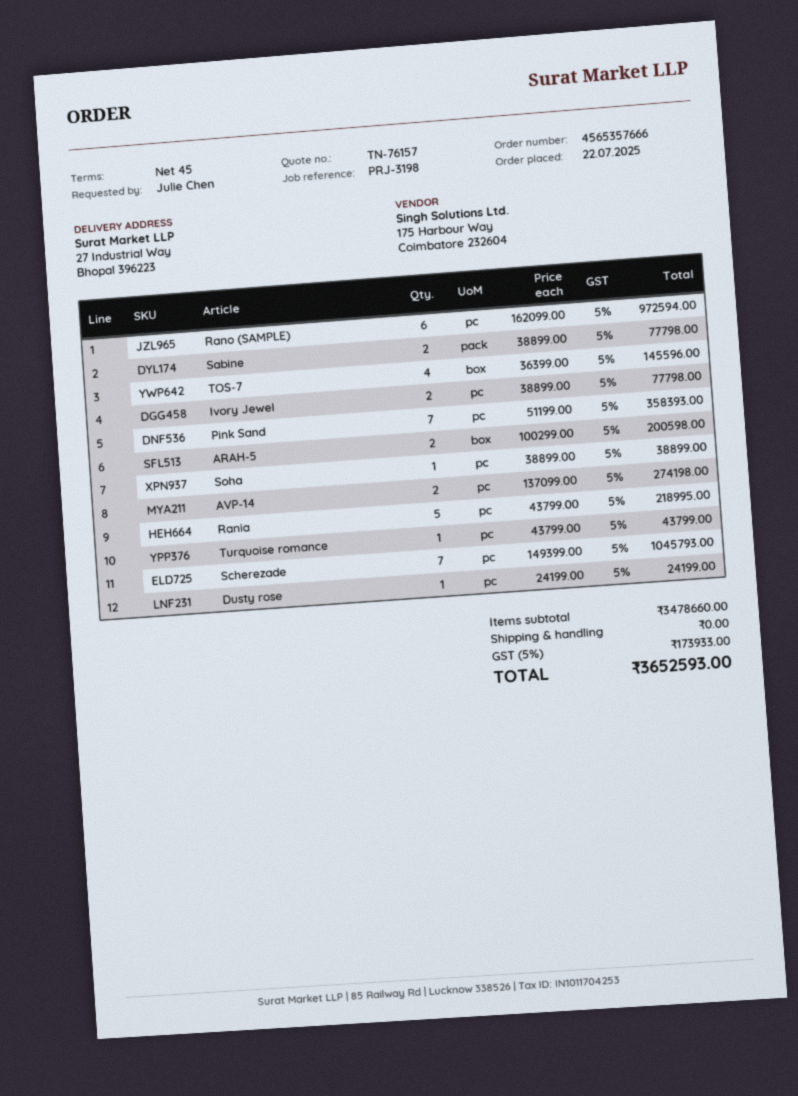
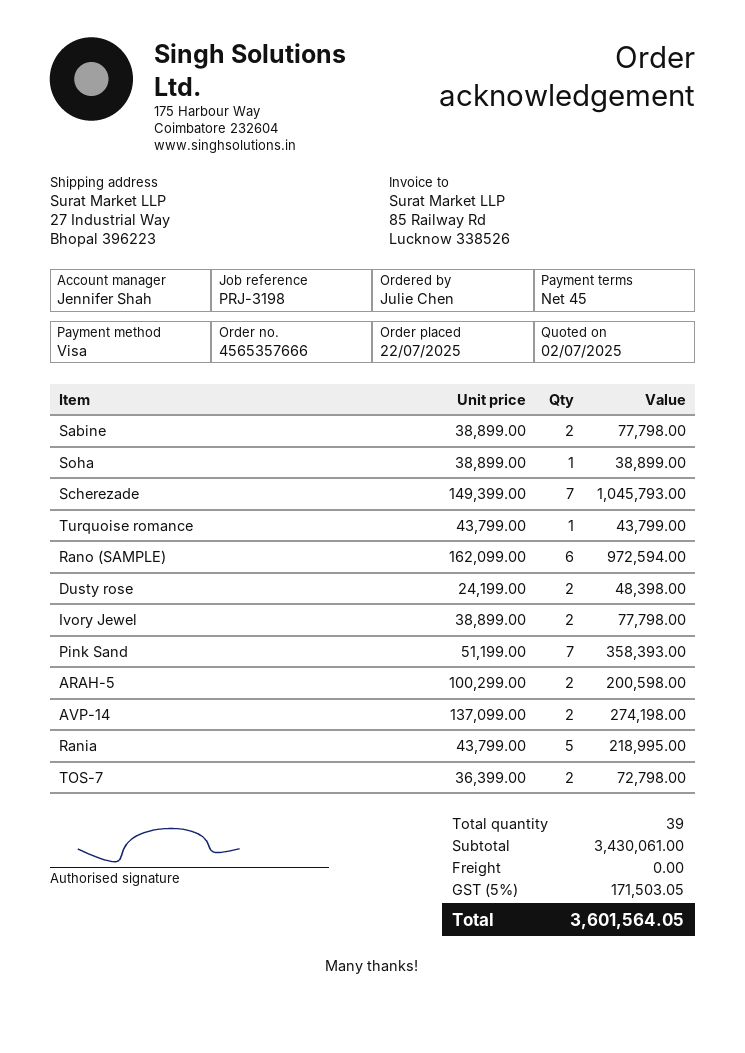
TOS-7: 4 x 36399.00 = 145596.00 -> 2 x 36399.00 = 72798.00
Dusty rose: 1 x 24199.00 = 24199.00 -> 2 x 24199.00 = 48398.00
subtotal: 3478660.00 -> 3430061.00
tax: 5% = 173933.00 -> 5% = 171503.05
total: 3652593.00 -> 3601564.05

